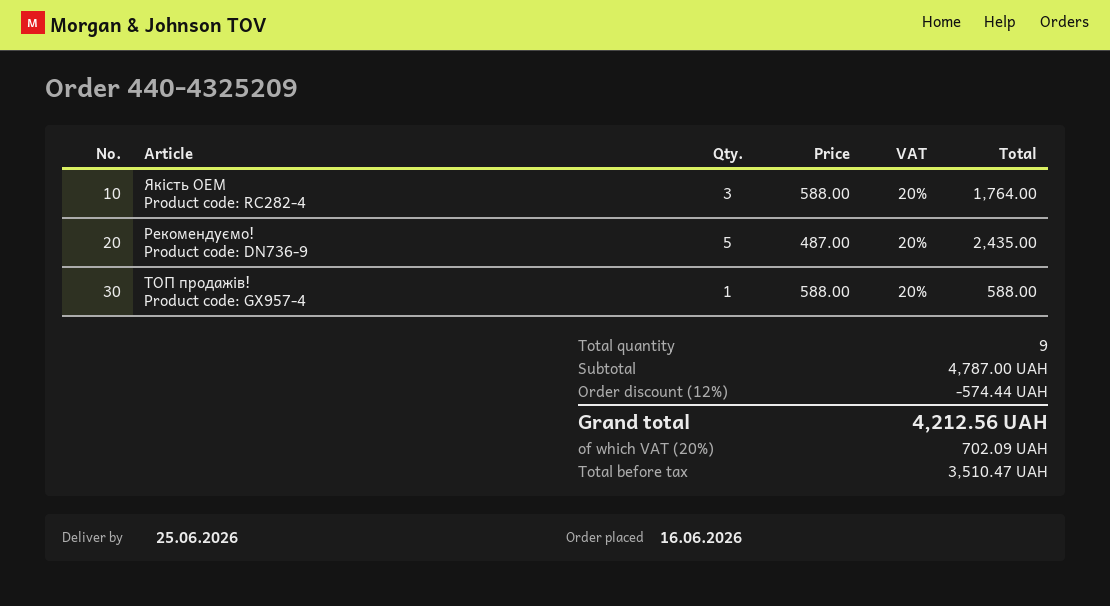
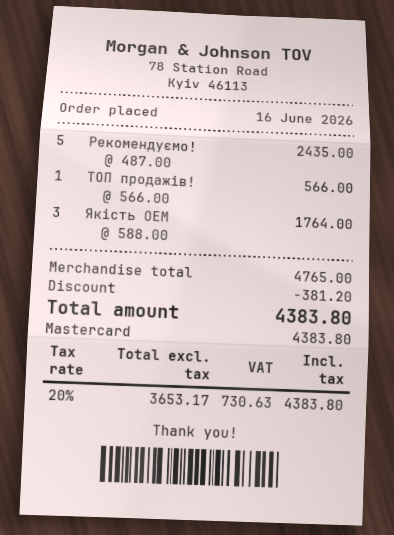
ТОП продажів!: 1 x 588.00 = 588.00 -> 1 x 566.00 = 566.00
subtotal: 4787.00 -> 4765.00
discount: 574.44 -> 381.20
net: 3510.47 -> 3653.17
tax: 20% = 702.09 -> 20% = 730.63
total: 4212.56 -> 4383.80

